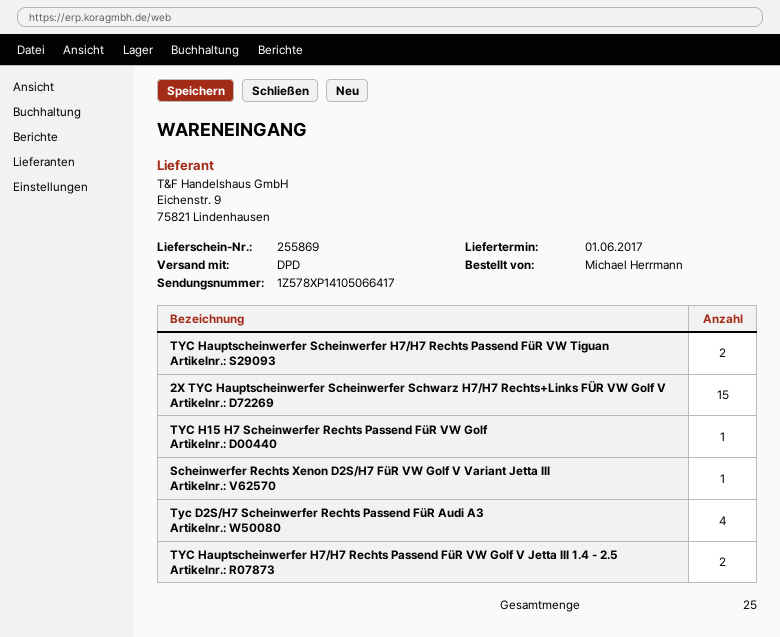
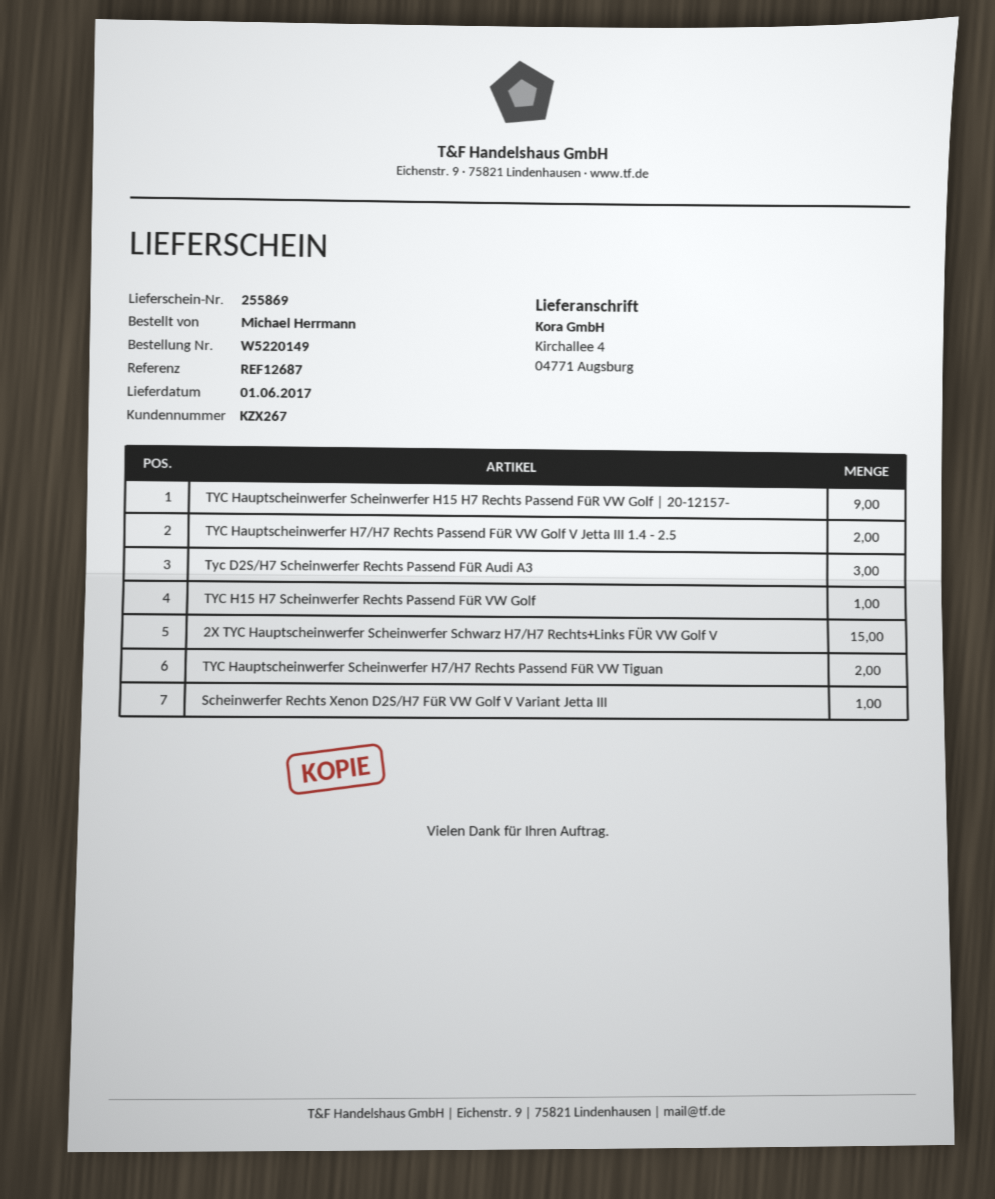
Tyc D2S/H7 Scheinwerfer Rechts Passend FüR Audi A3: 4 -> 3
TYC Hauptscheinwerfer Scheinwerfer H15 H7 Rechts Passend FüR VW Golf | 20-12157-: none -> 9

